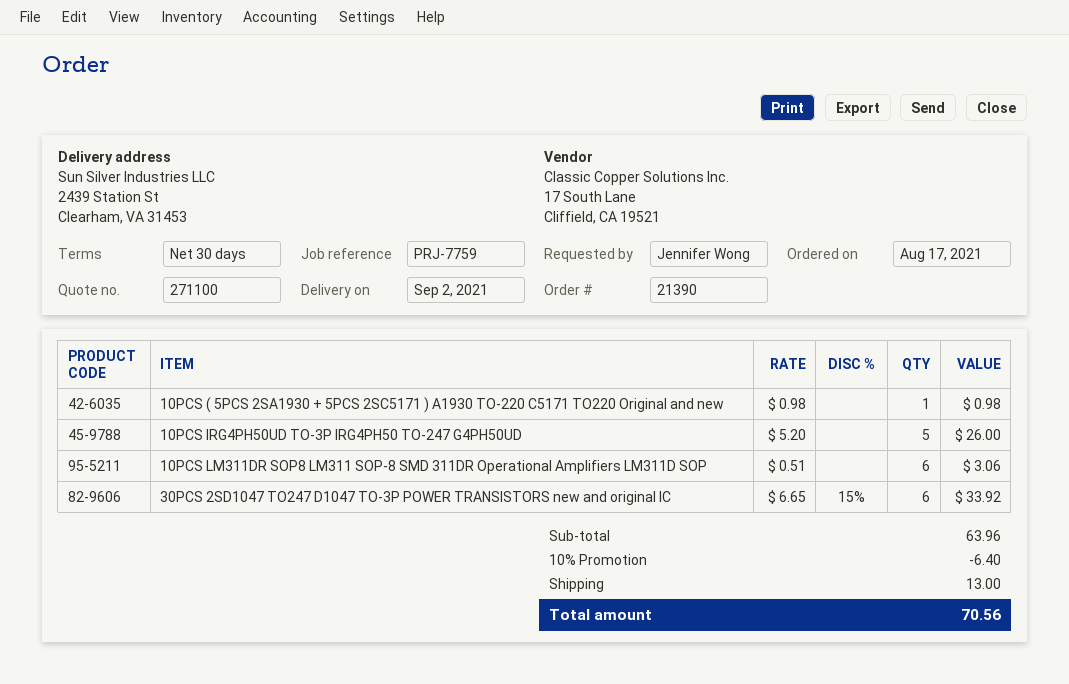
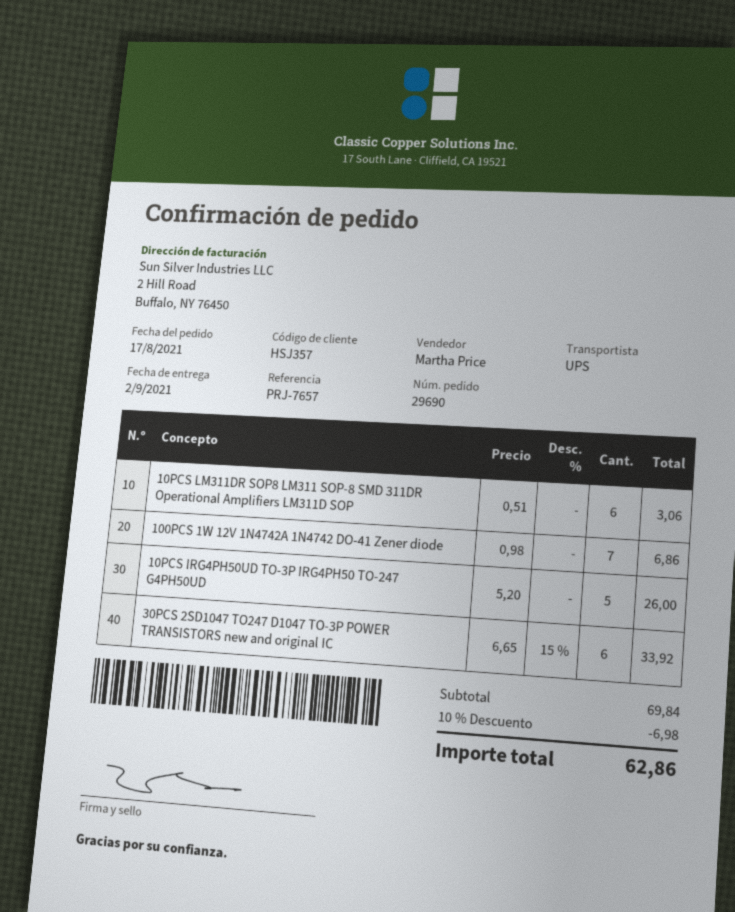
order number: 21390 -> 29690
reference: PRJ-7759 -> PRJ-7657
10PCS ( 5PCS 2SA1930 + 5PCS 2SC5171 ) A1930 TO-220 C5171 TO220 Original and new: 1 x 0.98 = 0.98 -> none
100PCS 1W 12V 1N4742A 1N4742 DO-41 Zener diode: none -> 7 x 0.98 = 6.86
subtotal: 63.96 -> 69.84
discount: 10% = 6.40 -> 10% = 6.98
shipping: 13.00 -> none
total: 70.56 -> 62.86

